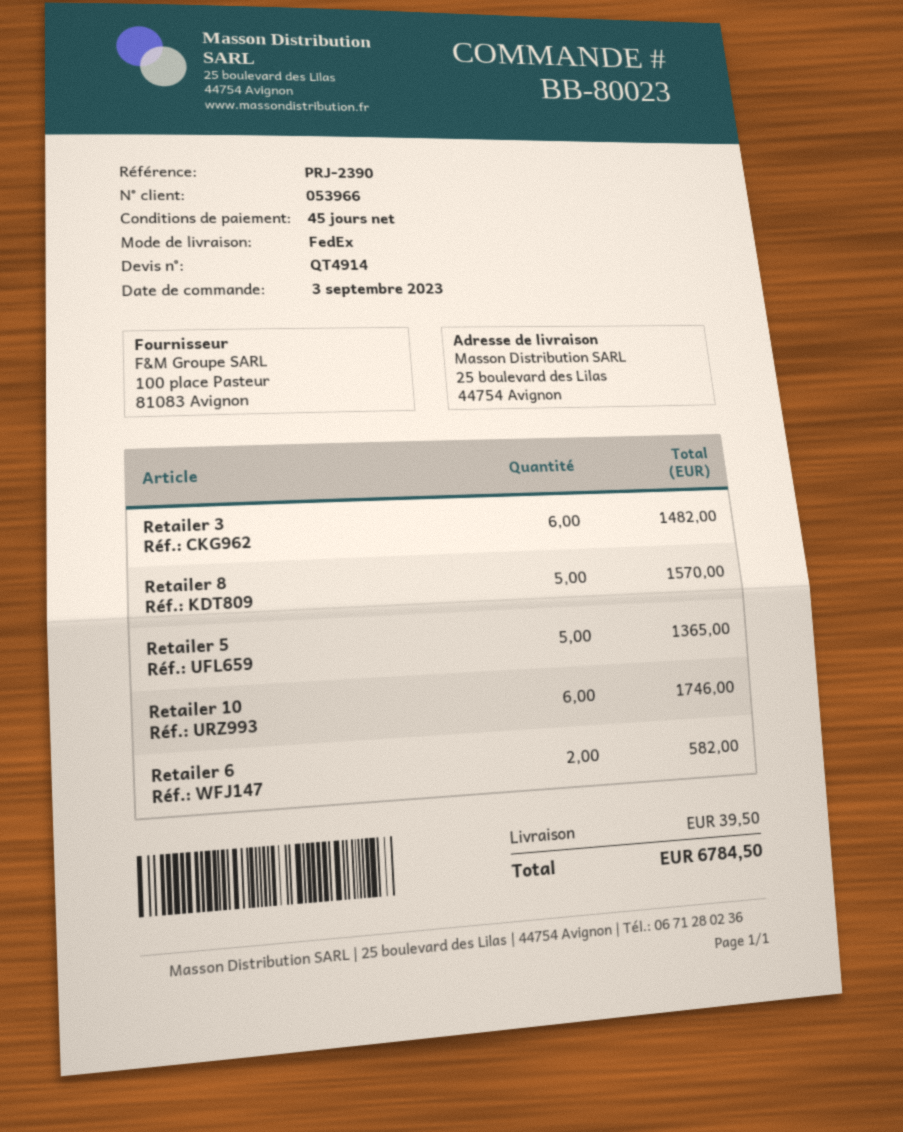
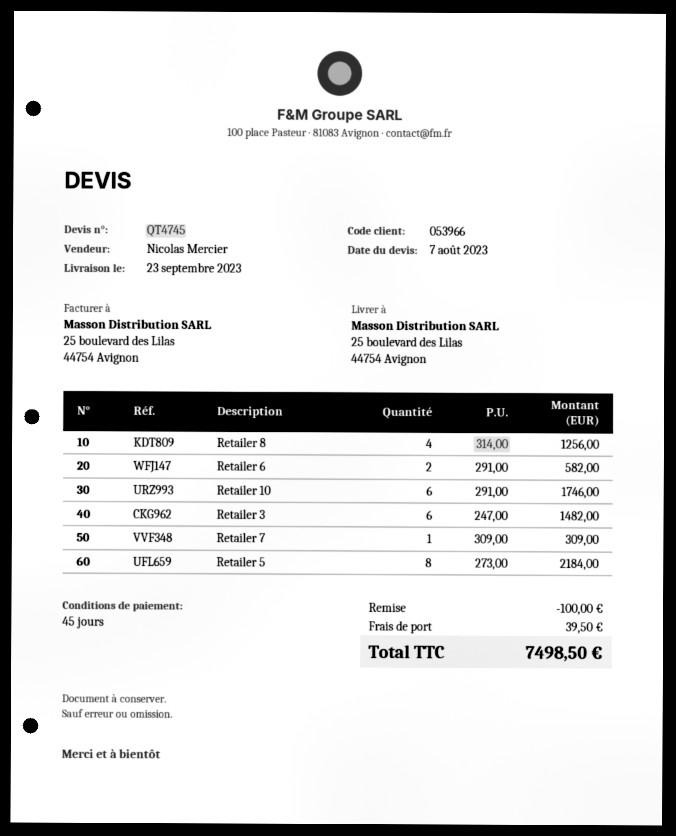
quote number: QT4914 -> QT4745
Retailer 8: 5 for 1570.00 -> 4 for 1256.00
Retailer 5: 5 for 1365.00 -> 8 for 2184.00
Retailer 7: none -> 1 for 309.00
discount: none -> 100.00
total: 6784.50 -> 7498.50

